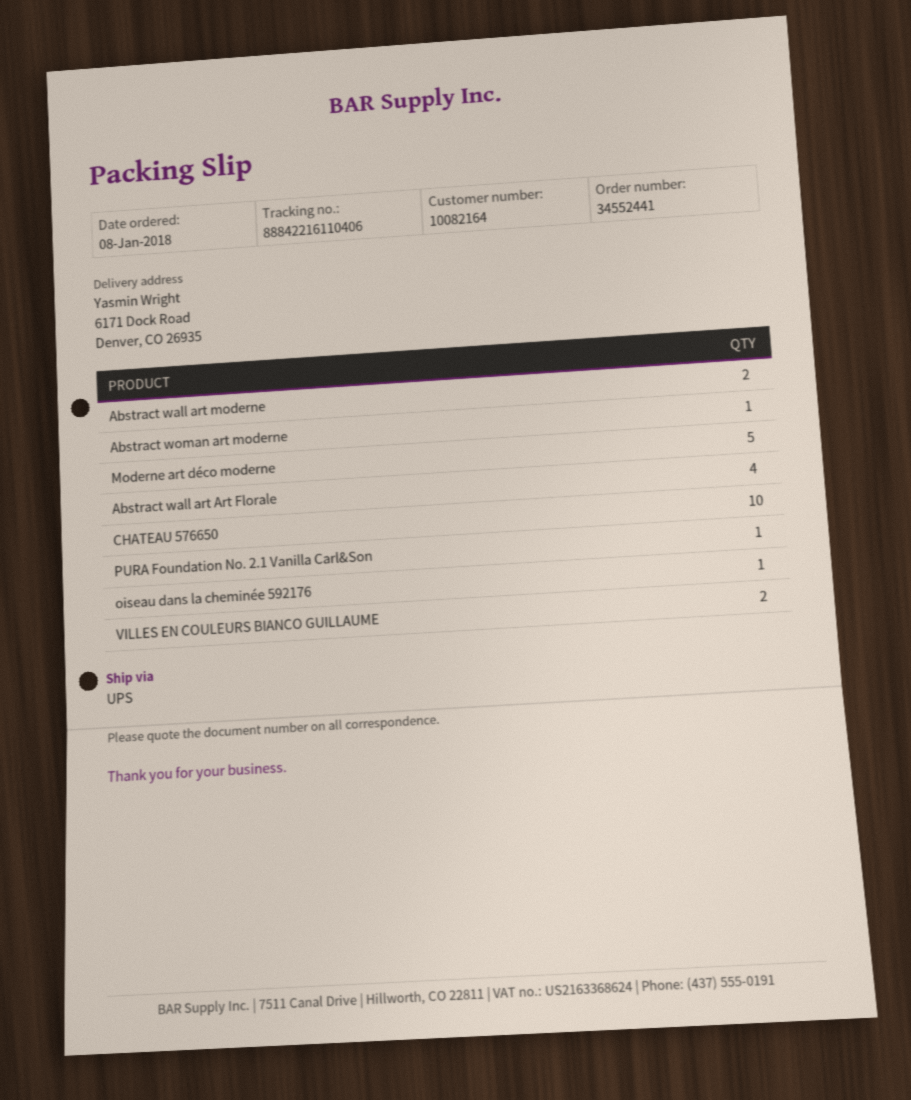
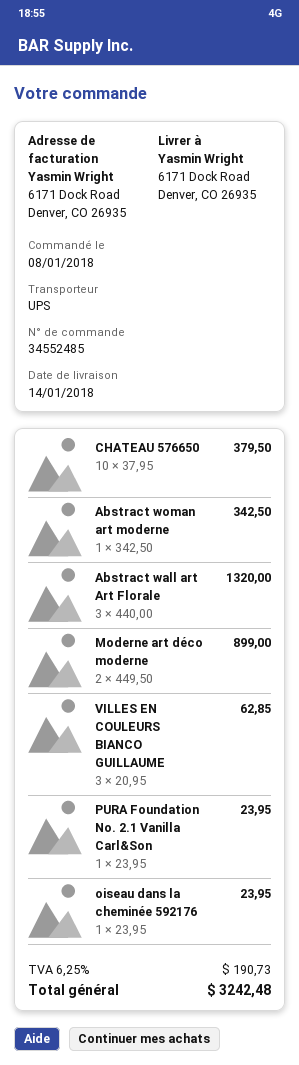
order number: 34552441 -> 34552485
Abstract wall art moderne: 2 -> none
Moderne art déco moderne: 5 -> 2
Abstract wall art Art Florale: 4 -> 3
VILLES EN COULEURS BIANCO GUILLAUME: 2 -> 3

